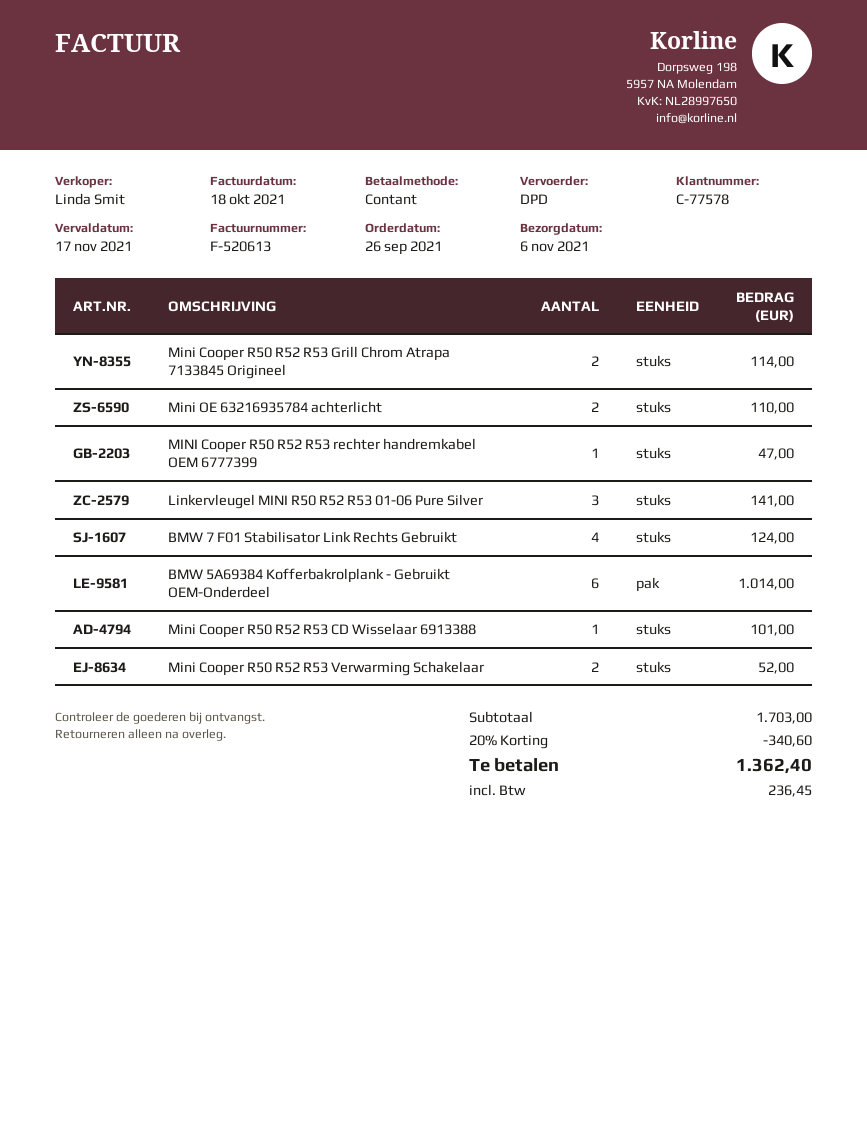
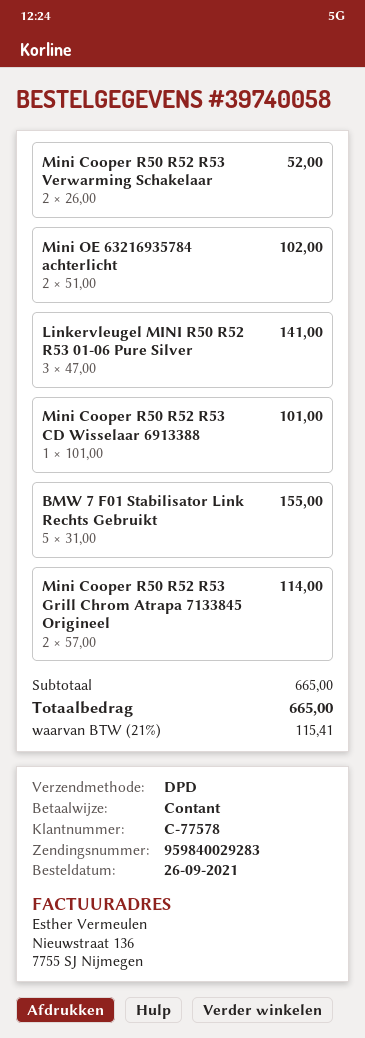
Mini OE 63216935784 achterlicht: 2 for 110.00 -> 2 for 102.00
MINI Cooper R50 R52 R53 rechter handremkabel OEM 6777399: 1 for 47.00 -> none
BMW 7 F01 Stabilisator Link Rechts Gebruikt: 4 for 124.00 -> 5 for 155.00
BMW 5A69384 Kofferbakrolplank - Gebruikt OEM-Onderdeel: 6 for 1014.00 -> none
subtotal: 1703.00 -> 665.00
discount: 20% = 340.60 -> none
tax: 236.45 -> 115.41
total: 1362.40 -> 665.00

